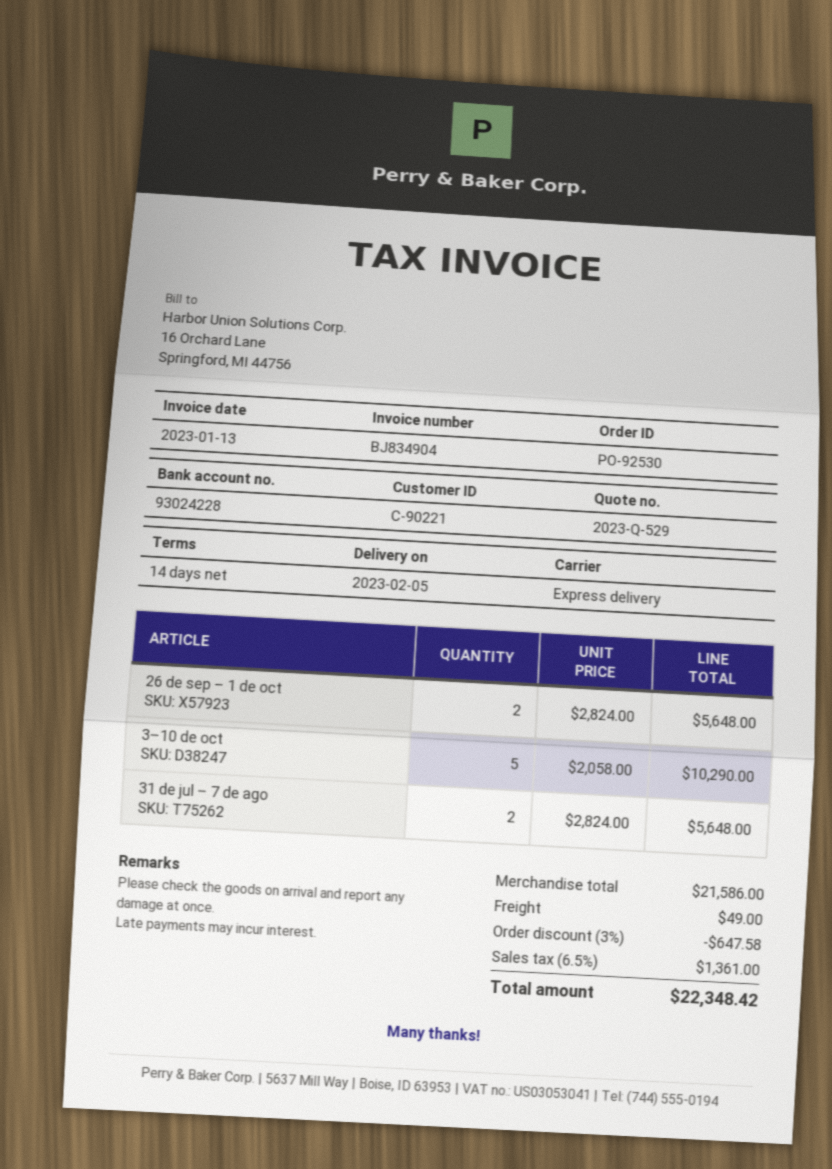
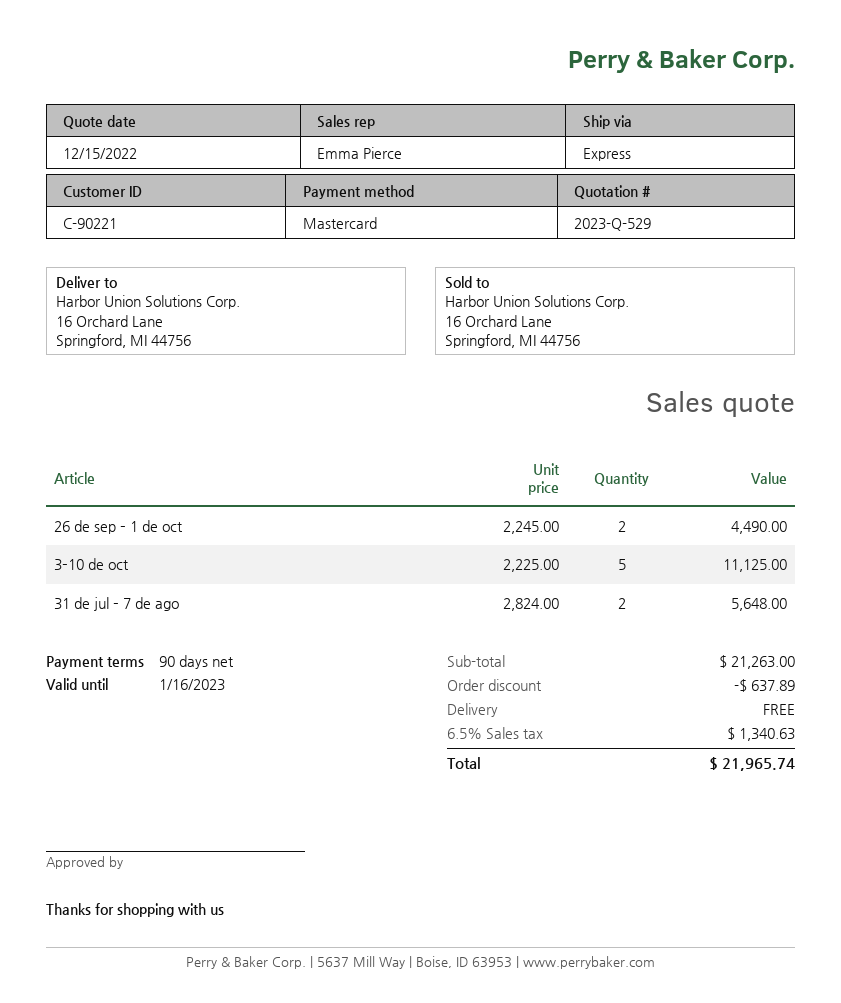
payment terms: 14 days -> 90 days
26 de sep – 1 de oct: 2 x 2824.00 = 5648.00 -> 2 x 2245.00 = 4490.00
3–10 de oct: 5 x 2058.00 = 10290.00 -> 5 x 2225.00 = 11125.00
subtotal: 21586.00 -> 21263.00
discount: 647.58 -> 637.89
shipping: 49.00 -> 0.00
tax: 6.5% = 1361.00 -> 6.5% = 1340.63
total: 22348.42 -> 21965.74

